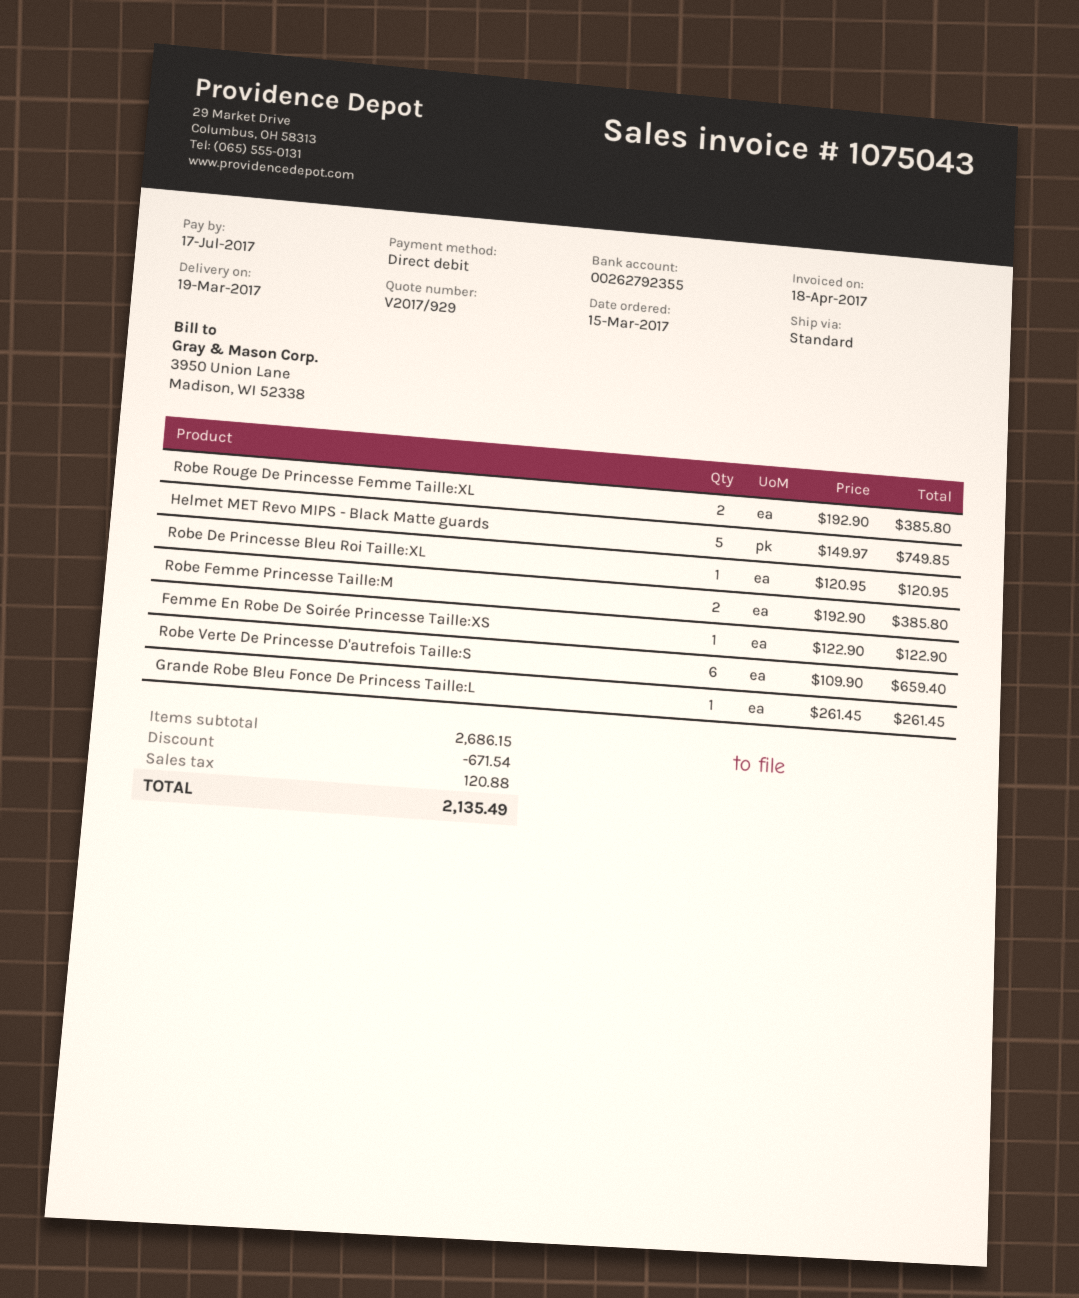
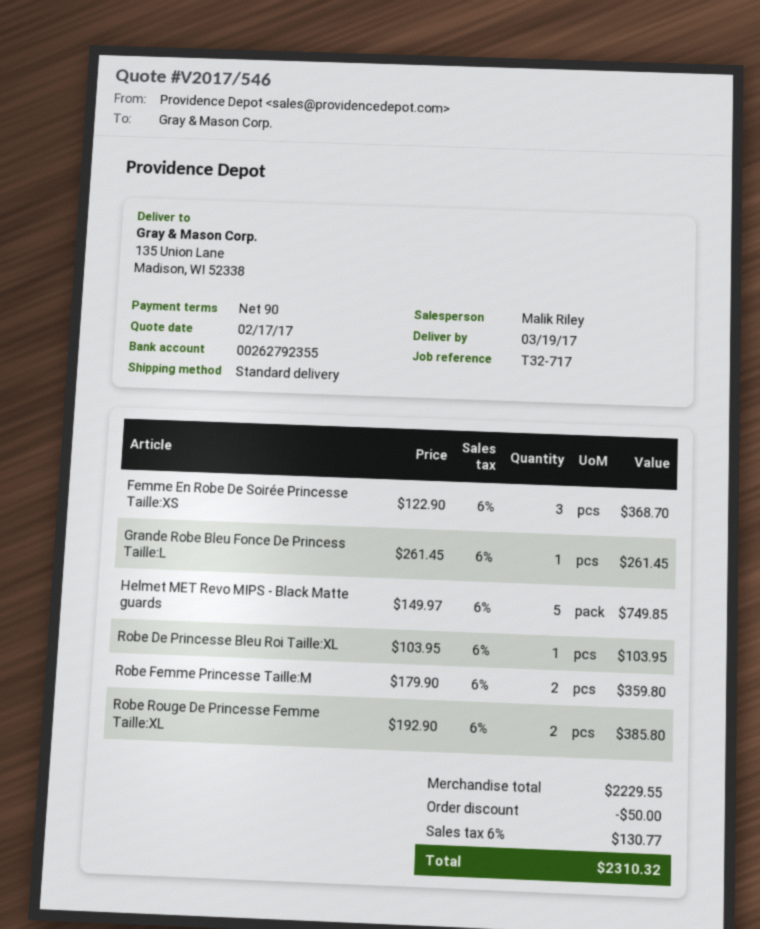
quote number: V2017/929 -> V2017/546
Robe De Princesse Bleu Roi Taille:XL: 1 x 120.95 = 120.95 -> 1 x 103.95 = 103.95
Robe Femme Princesse Taille:M: 2 x 192.90 = 385.80 -> 2 x 179.90 = 359.80
Femme En Robe De Soirée Princesse Taille:XS: 1 x 122.90 = 122.90 -> 3 x 122.90 = 368.70
Robe Verte De Princesse D'autrefois Taille:S: 6 x 109.90 = 659.40 -> none
subtotal: 2686.15 -> 2229.55
discount: 671.54 -> 50.00
tax: 120.88 -> 130.77
total: 2135.49 -> 2310.32

